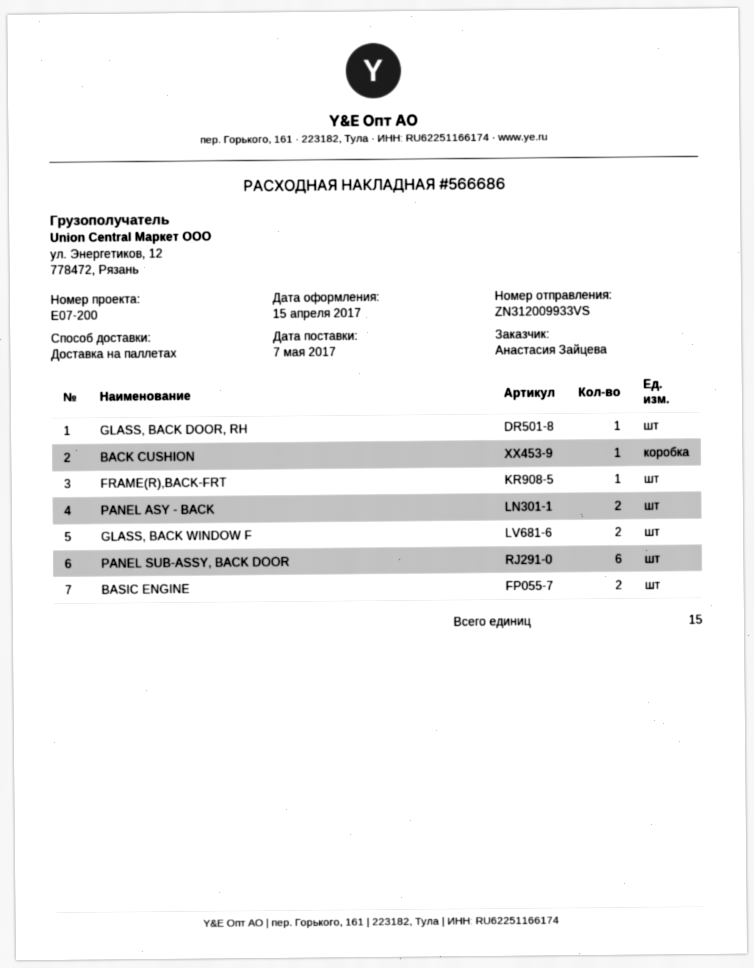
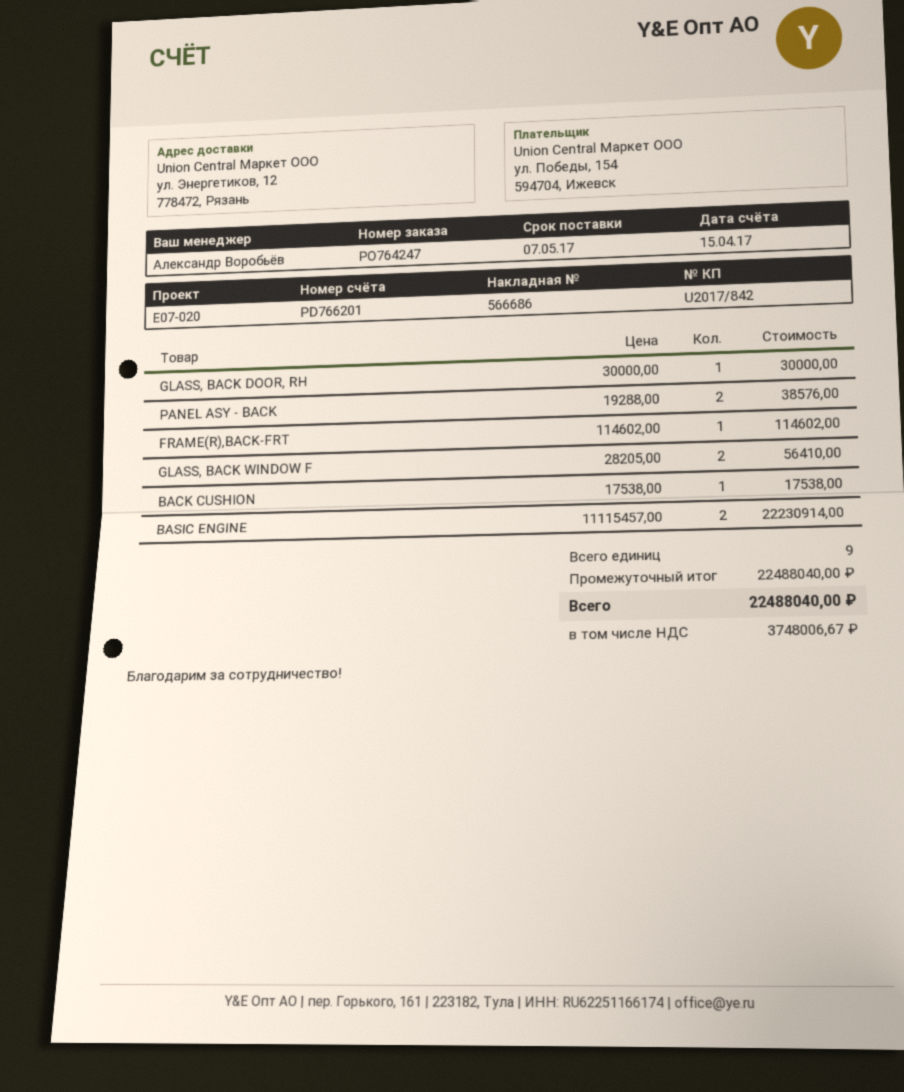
reference: E07-200 -> E07-020
PANEL SUB-ASSY, BACK DOOR: 6 -> none
total quantity: 15 -> 9

